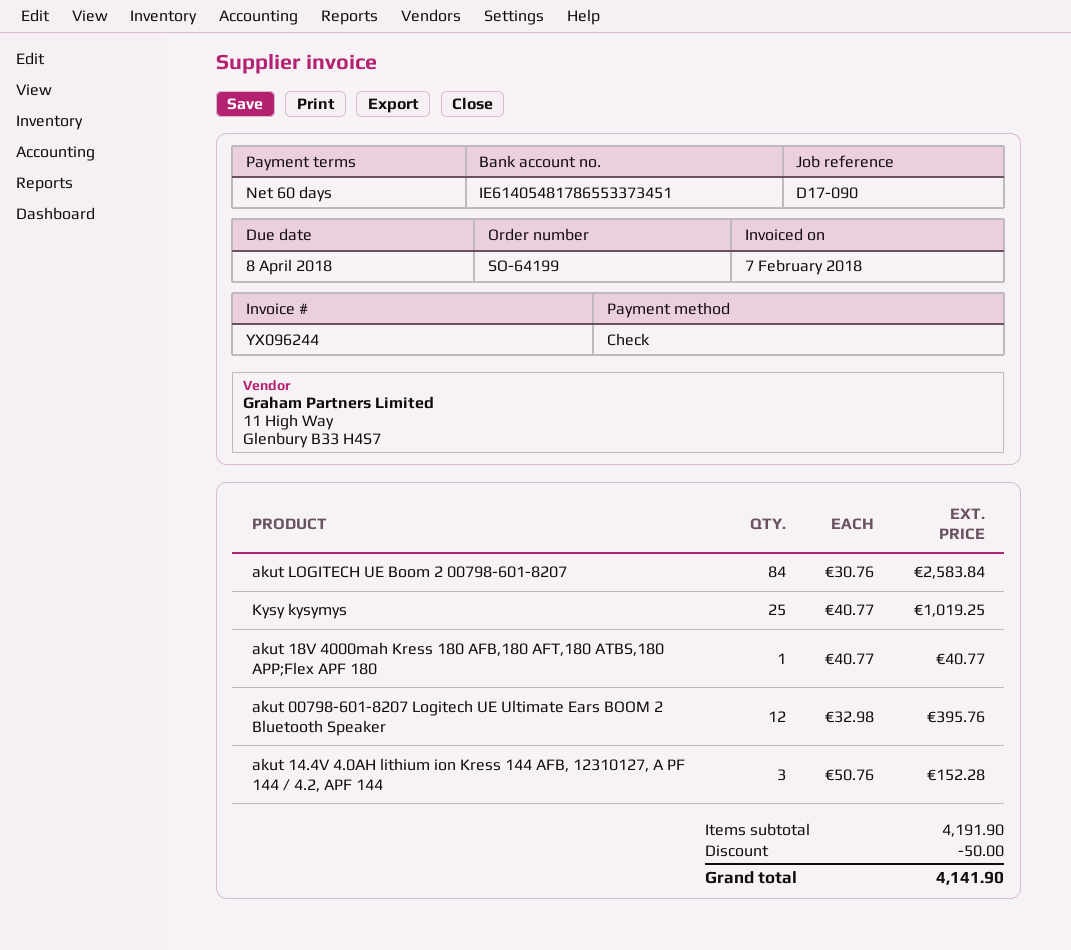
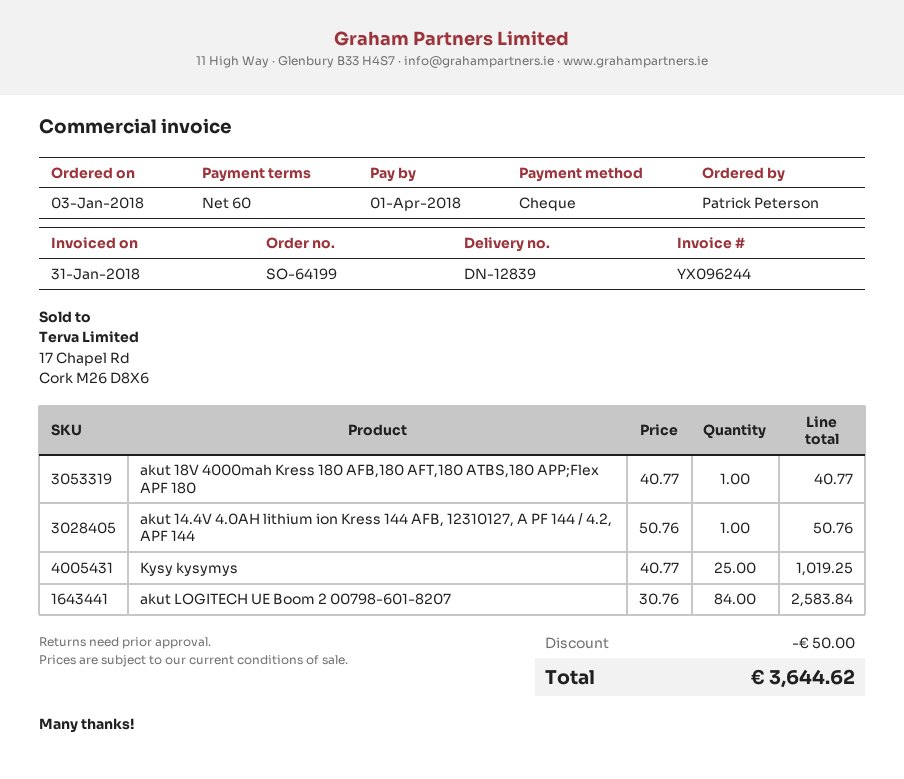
invoice date: 2018-02-07 -> 2018-01-31
due date: 2018-04-08 -> 2018-04-01
akut 00798-601-8207 Logitech UE Ultimate Ears BOOM 2 Bluetooth Speaker: 12 x 32.98 = 395.76 -> none
akut 14.4V 4.0AH lithium ion Kress 144 AFB, 12310127, A PF 144 / 4.2, APF 144: 3 x 50.76 = 152.28 -> 1 x 50.76 = 50.76
total: 4141.90 -> 3644.62

